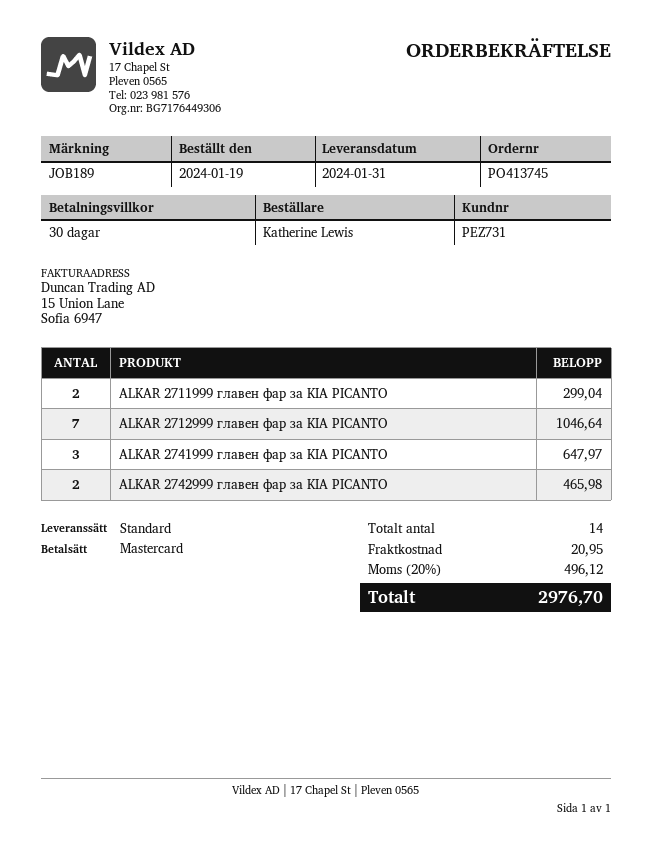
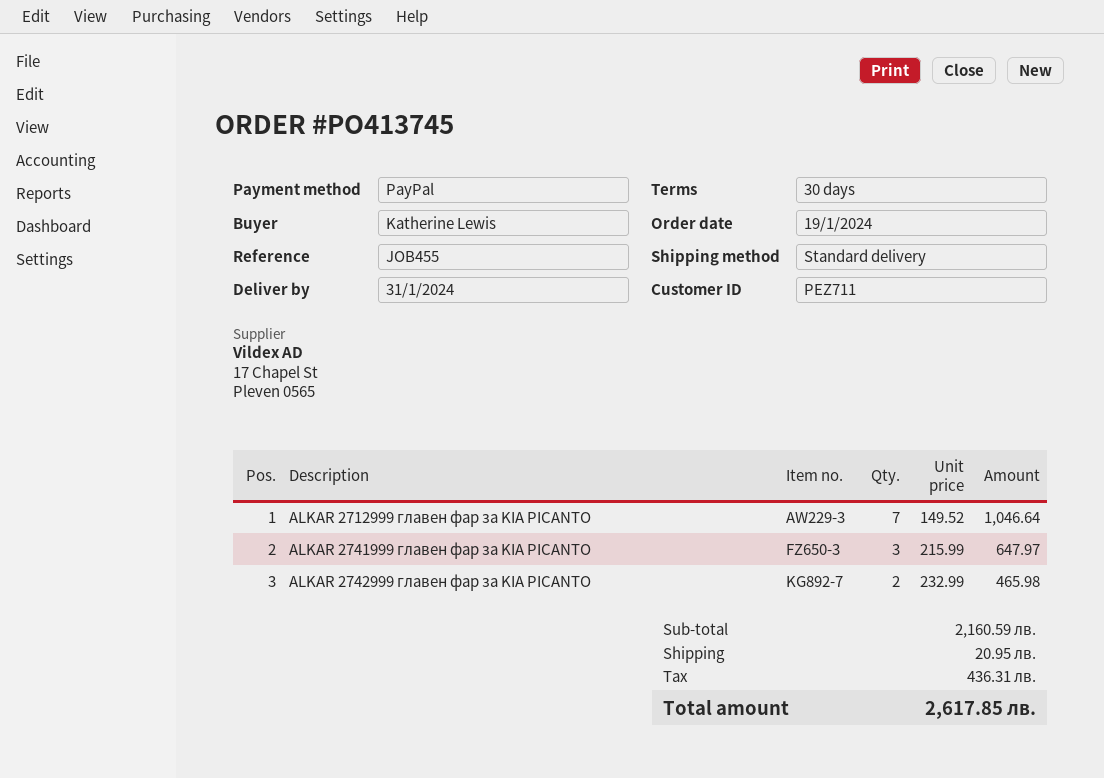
customer number: PEZ731 -> PEZ711
reference: JOB189 -> JOB455
payment method: Mastercard -> PayPal
ALKAR 2711999 главен фар за KIA PICANTO: 2 for 299.04 -> none
tax: 496.12 -> 436.31
total: 2976.70 -> 2617.85

